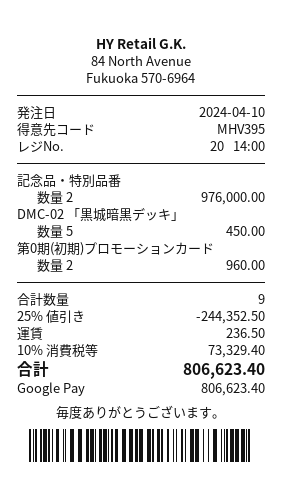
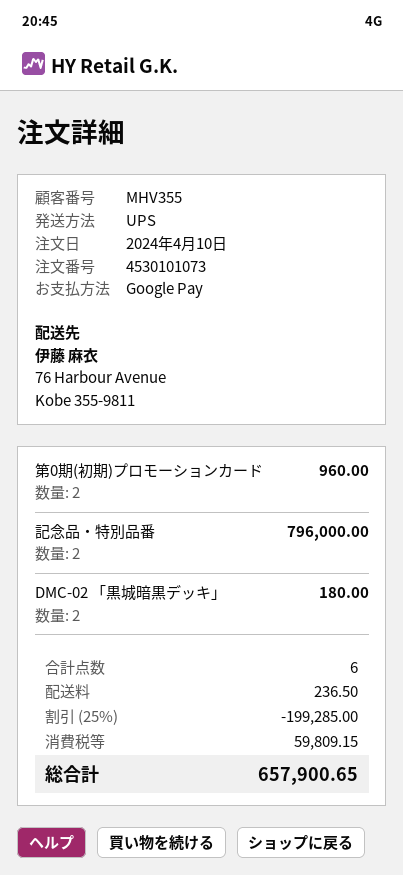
customer number: MHV395 -> MHV355
記念品・特別品番: 2 for 976000.00 -> 2 for 796000.00
DMC-02 「黒城暗黒デッキ」: 5 for 450.00 -> 2 for 180.00
total quantity: 9 -> 6
discount: 25% = 244352.50 -> 25% = 199285.00
tax: 73329.40 -> 59809.15
total: 806623.40 -> 657900.65

